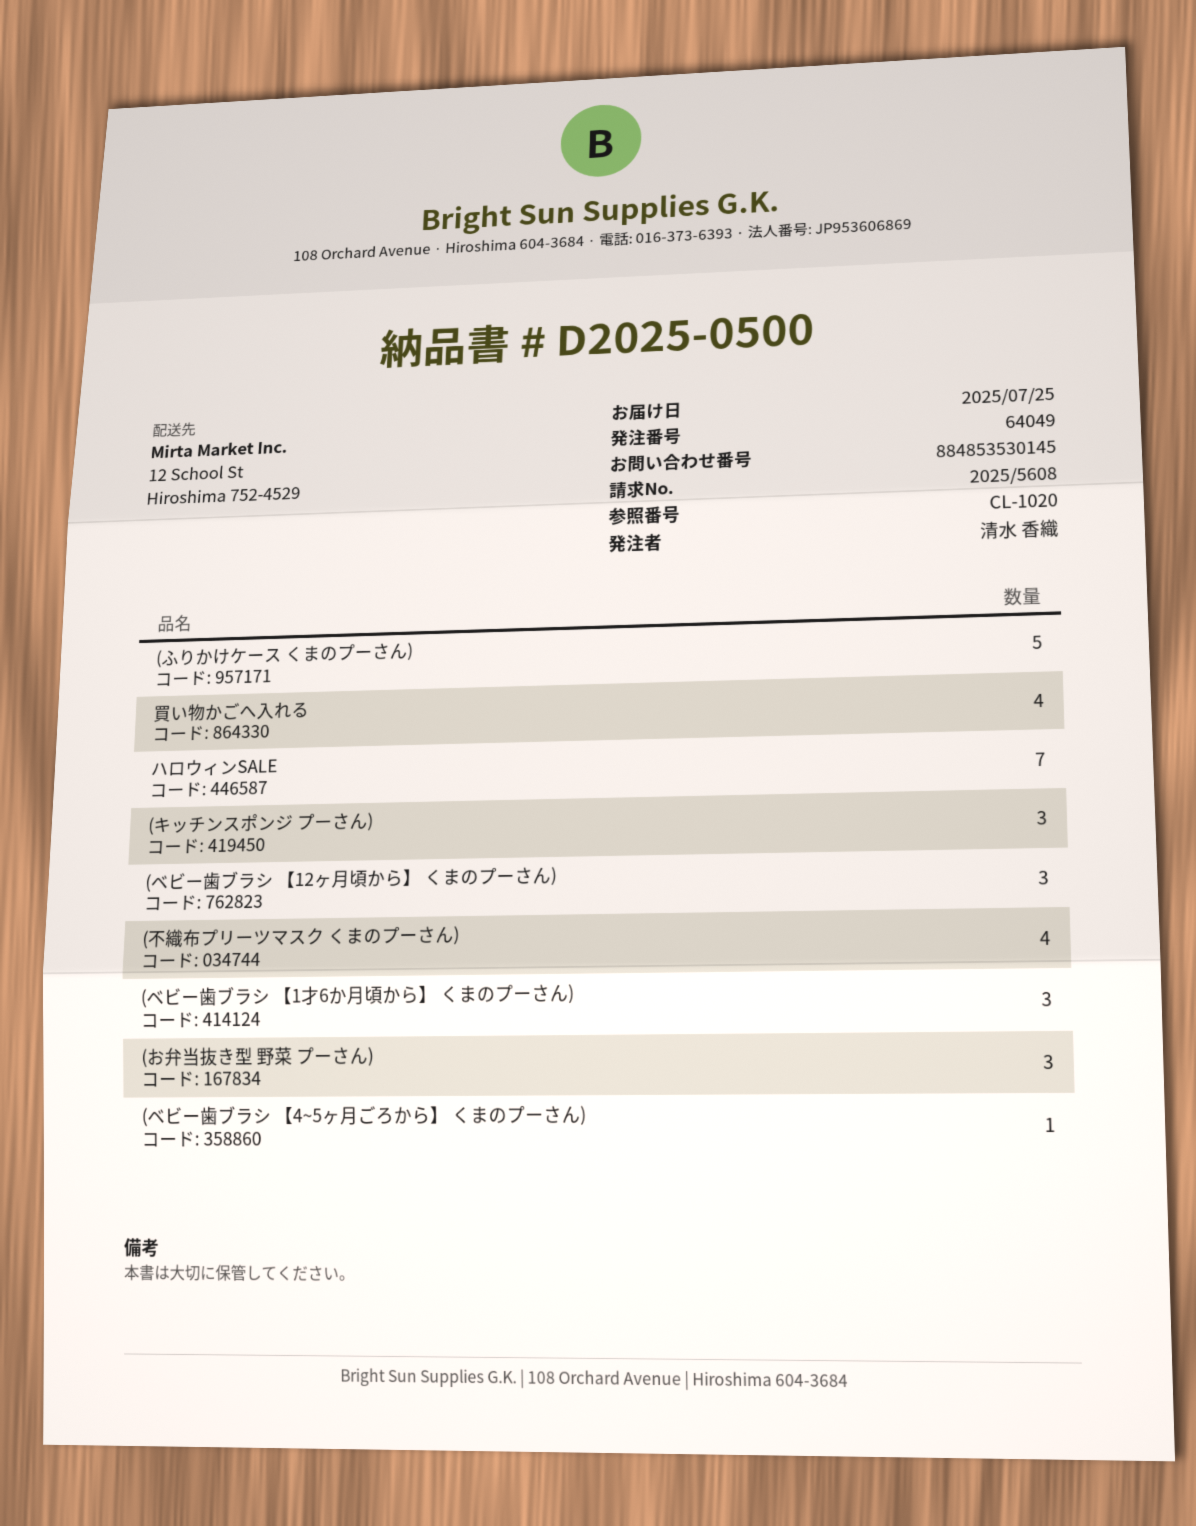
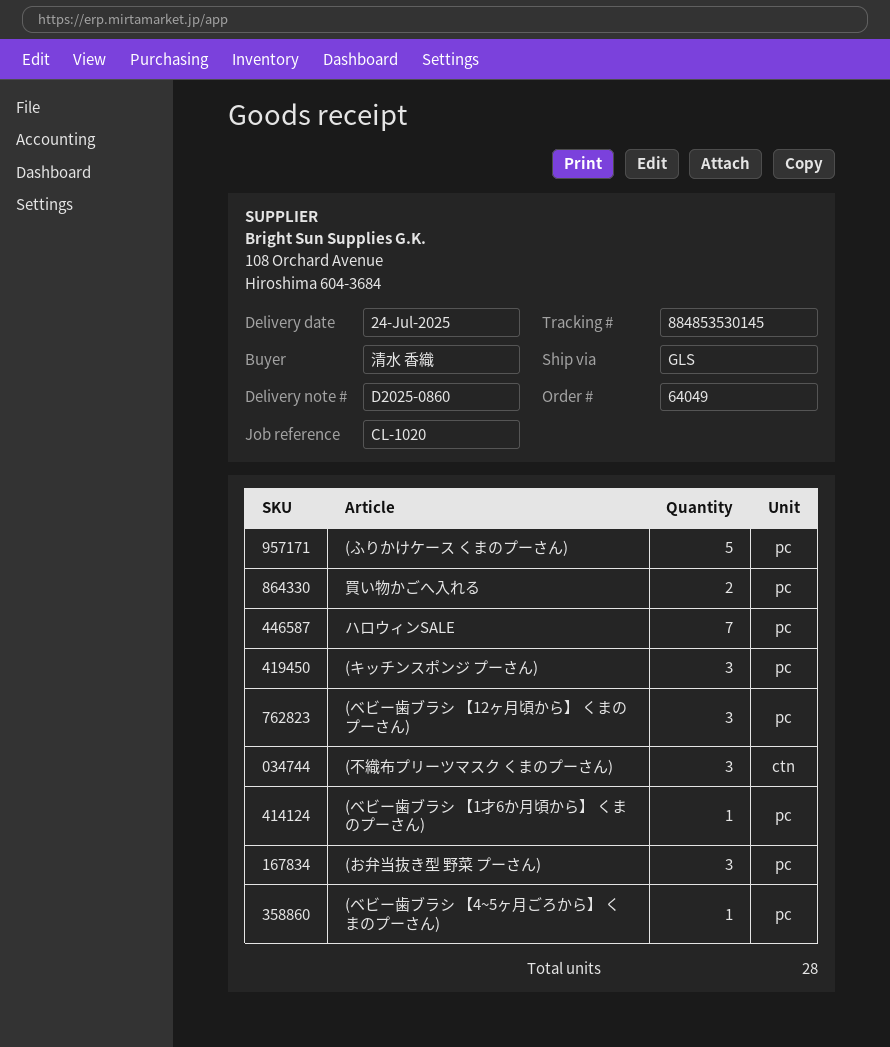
delivery note number: D2025-0500 -> D2025-0860
delivery date: 2025-07-25 -> 2025-07-24
買い物かごへ入れる: 4 -> 2
(不織布プリーツマスク くまのプーさん): 4 -> 3
(ベビー歯ブラシ 【1才6か月頃から】 くまのプーさん): 3 -> 1

